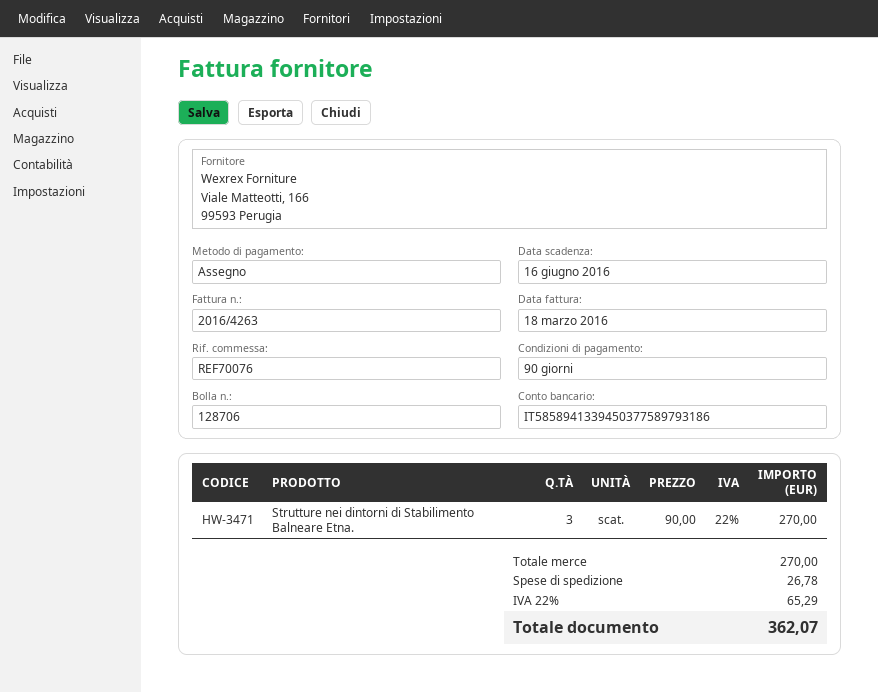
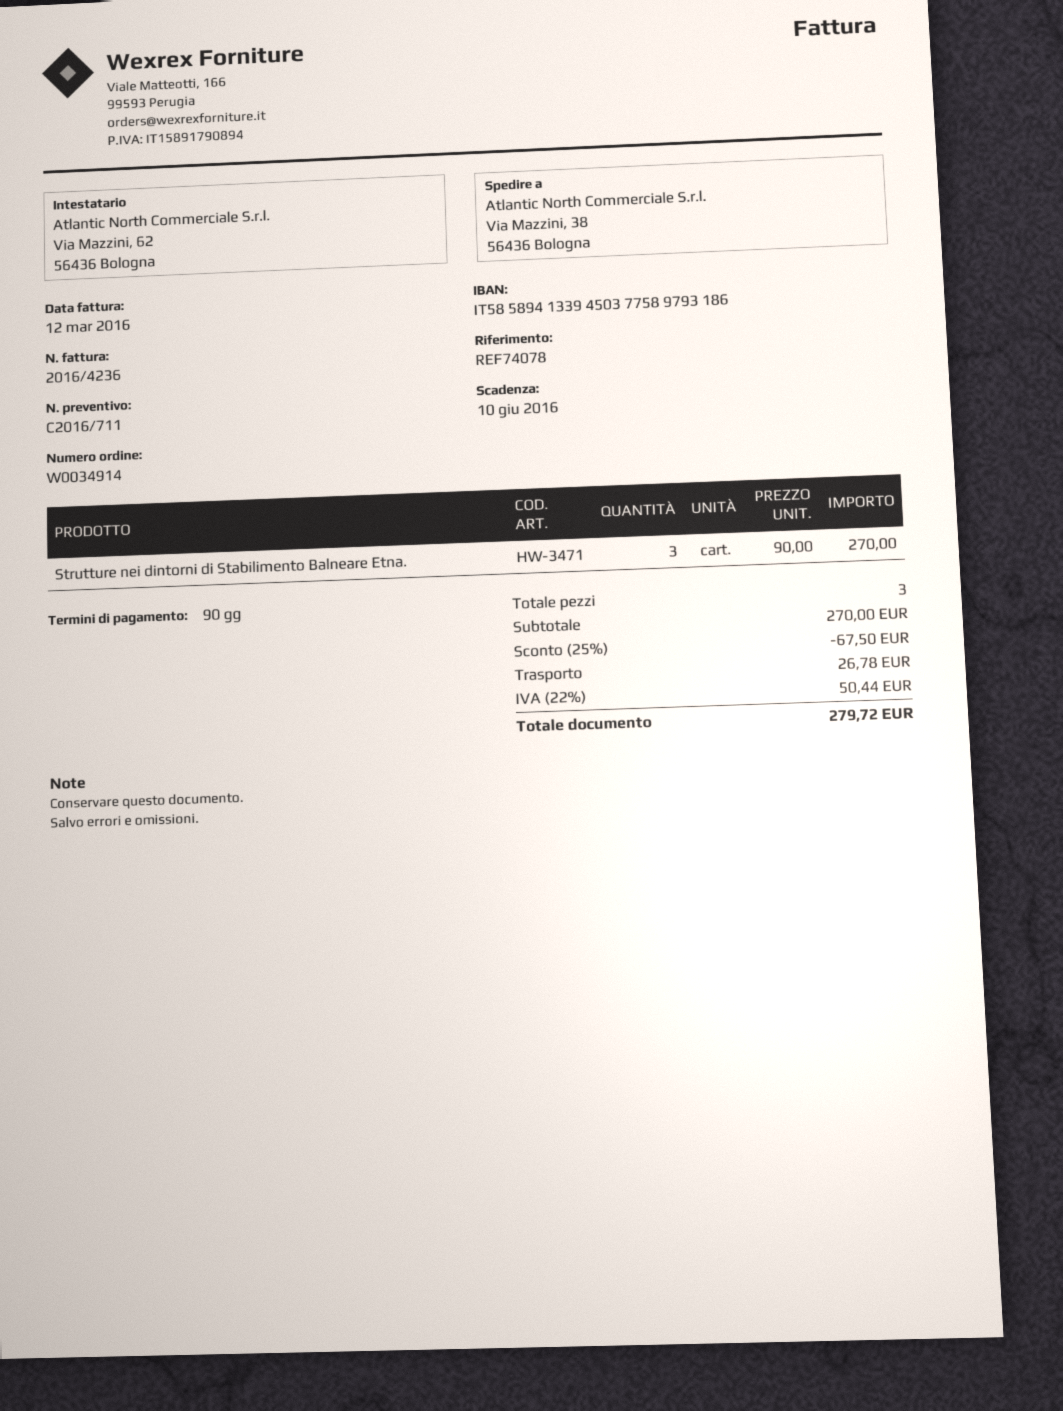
invoice number: 2016/4263 -> 2016/4236
invoice date: 2016-03-18 -> 2016-03-12
due date: 2016-06-16 -> 2016-06-10
reference: REF70076 -> REF74078
discount: none -> 25% = 67.50
tax: 22% = 65.29 -> 22% = 50.44
total: 362.07 -> 279.72

